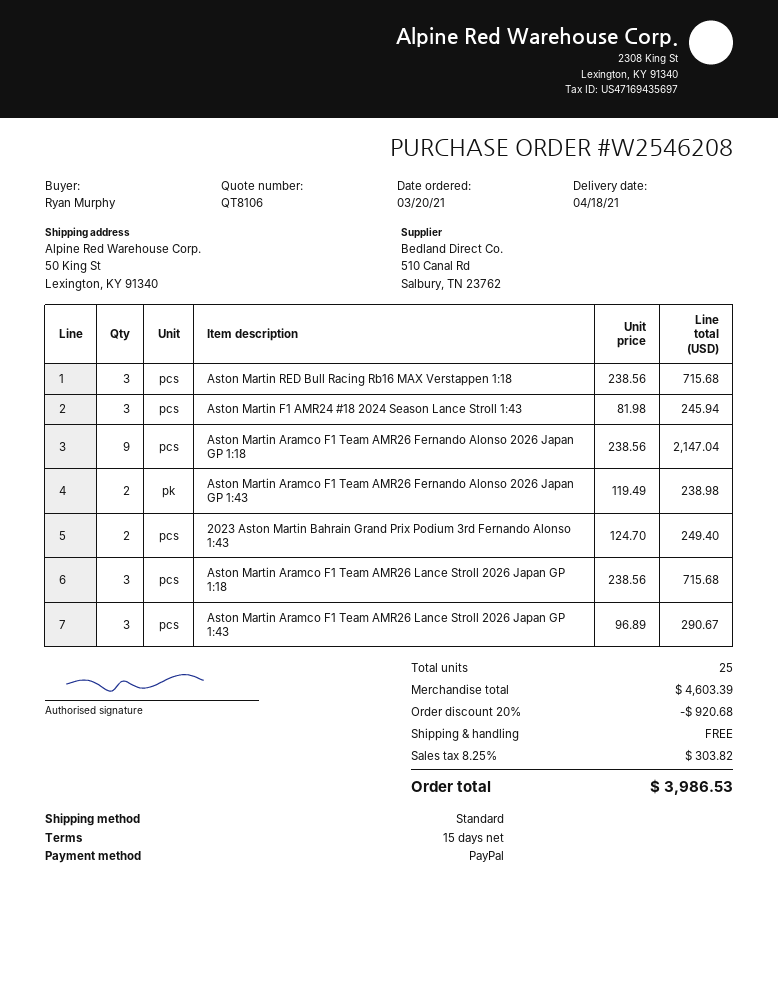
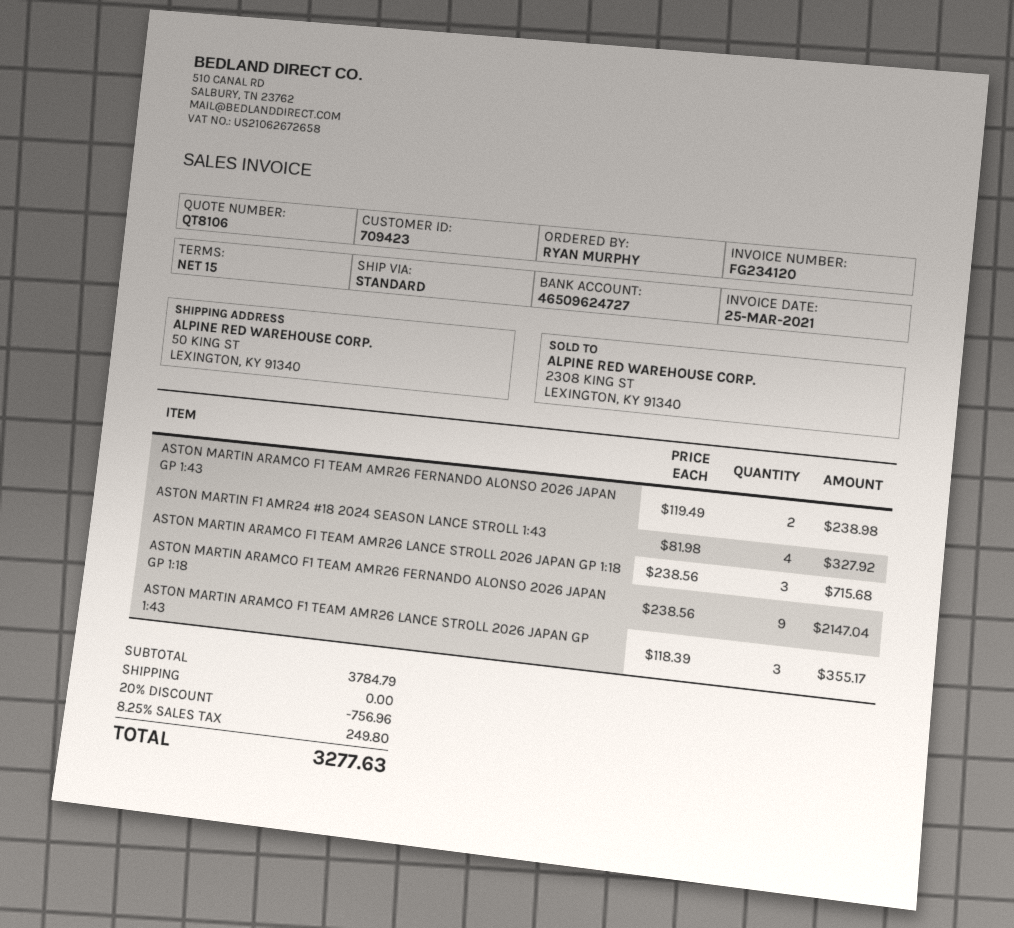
Aston Martin RED Bull Racing Rb16 MAX Verstappen 1:18: 3 x 238.56 = 715.68 -> none
Aston Martin F1 AMR24 #18 2024 Season Lance Stroll 1:43: 3 x 81.98 = 245.94 -> 4 x 81.98 = 327.92
2023 Aston Martin Bahrain Grand Prix Podium 3rd Fernando Alonso 1:43: 2 x 124.70 = 249.40 -> none
Aston Martin Aramco F1 Team AMR26 Lance Stroll 2026 Japan GP 1:43: 3 x 96.89 = 290.67 -> 3 x 118.39 = 355.17
subtotal: 4603.39 -> 3784.79
discount: 20% = 920.68 -> 20% = 756.96
tax: 8.25% = 303.82 -> 8.25% = 249.80
total: 3986.53 -> 3277.63

